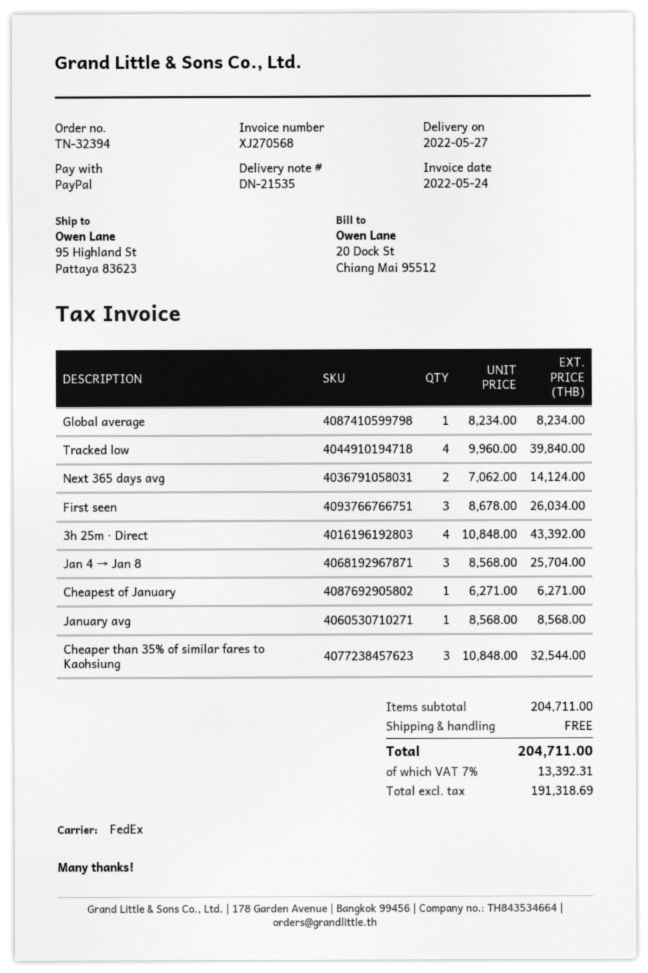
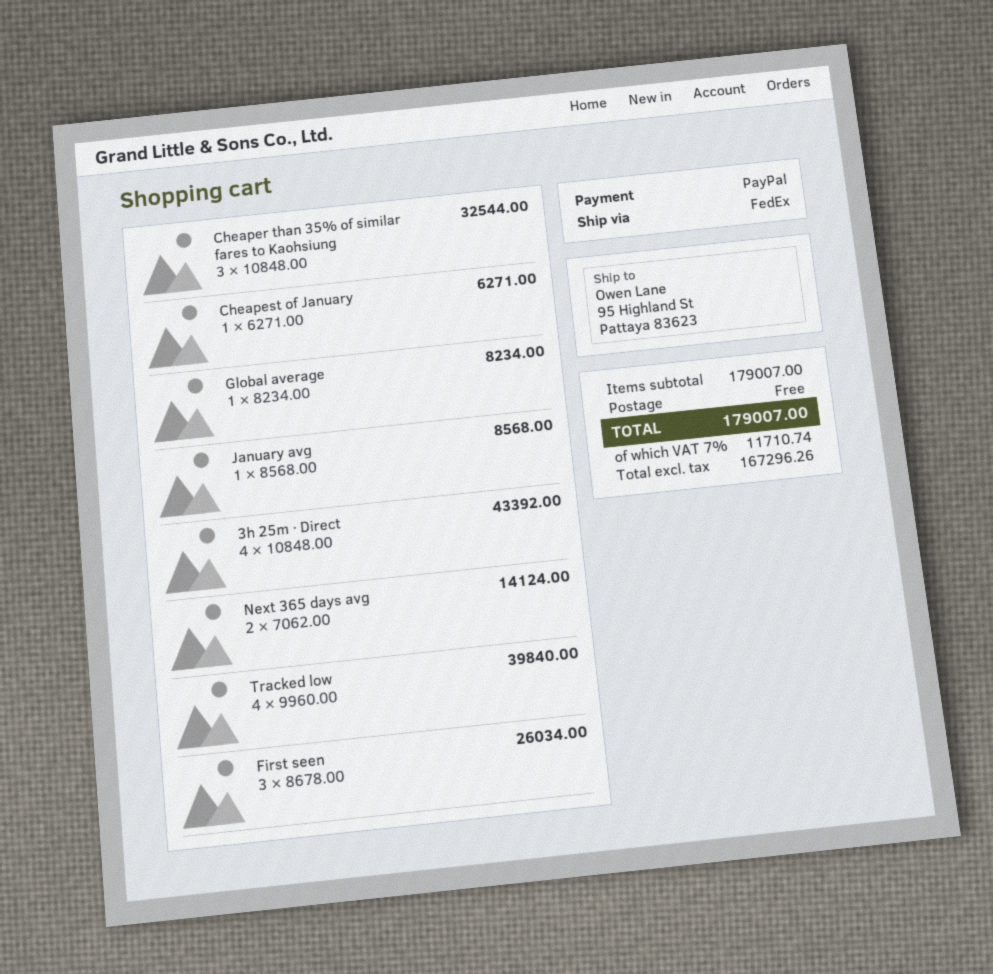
Jan 4 → Jan 8: 3 x 8568.00 = 25704.00 -> none
subtotal: 204711.00 -> 179007.00
net: 191318.69 -> 167296.26
tax: 7% = 13392.31 -> 7% = 11710.74
total: 204711.00 -> 179007.00

